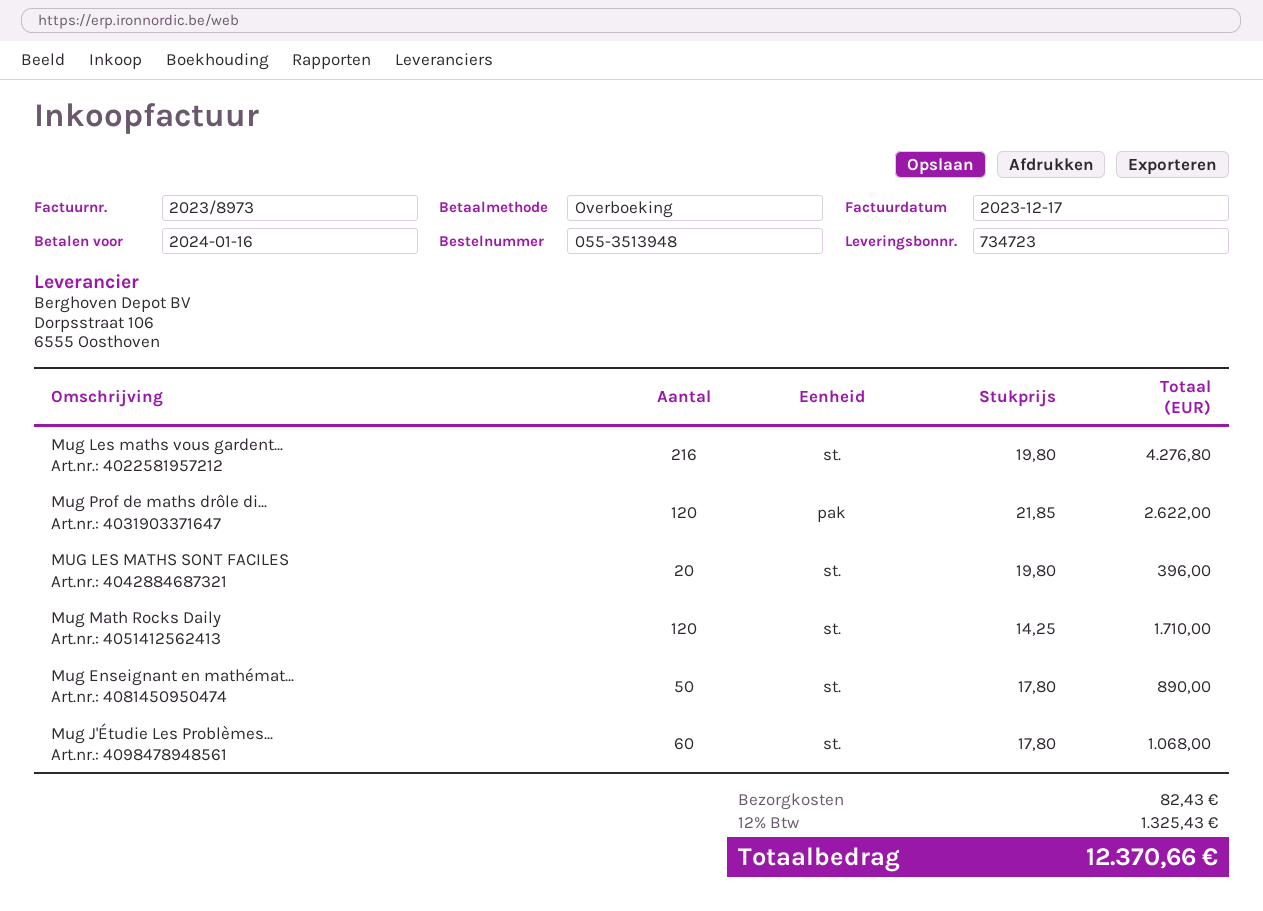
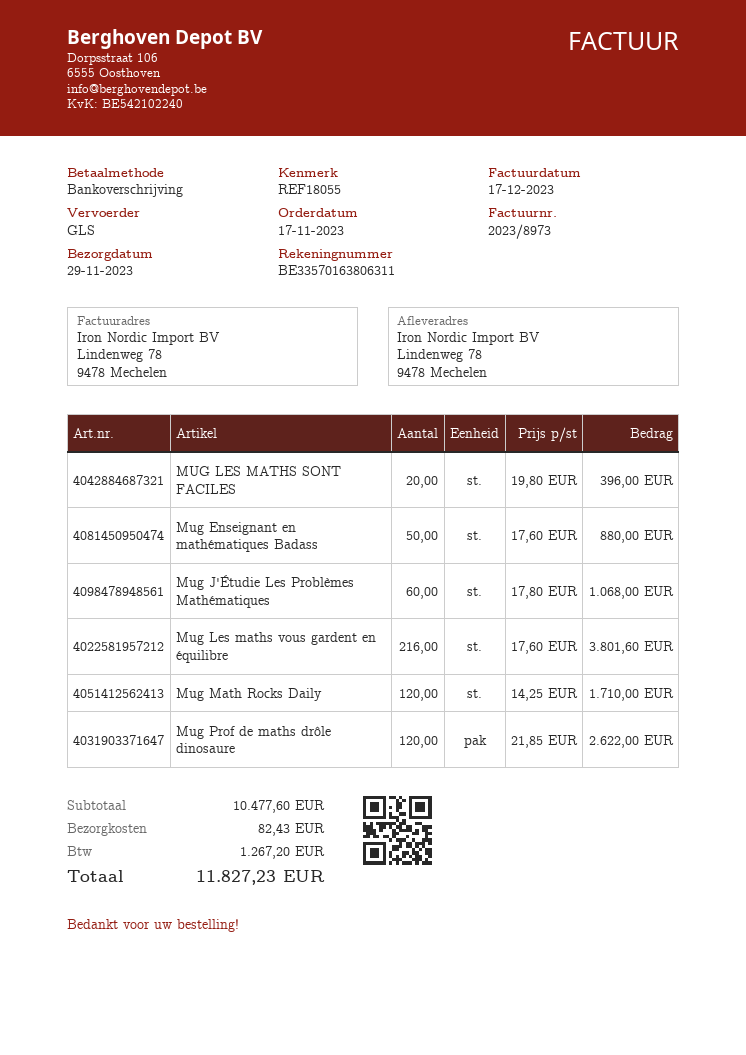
Mug Les maths vous gardent...: 216 x 19.80 = 4276.80 -> 216 x 17.60 = 3801.60
Mug Enseignant en mathémat...: 50 x 17.80 = 890.00 -> 50 x 17.60 = 880.00
tax: 1325.43 -> 1267.20
total: 12370.66 -> 11827.23

